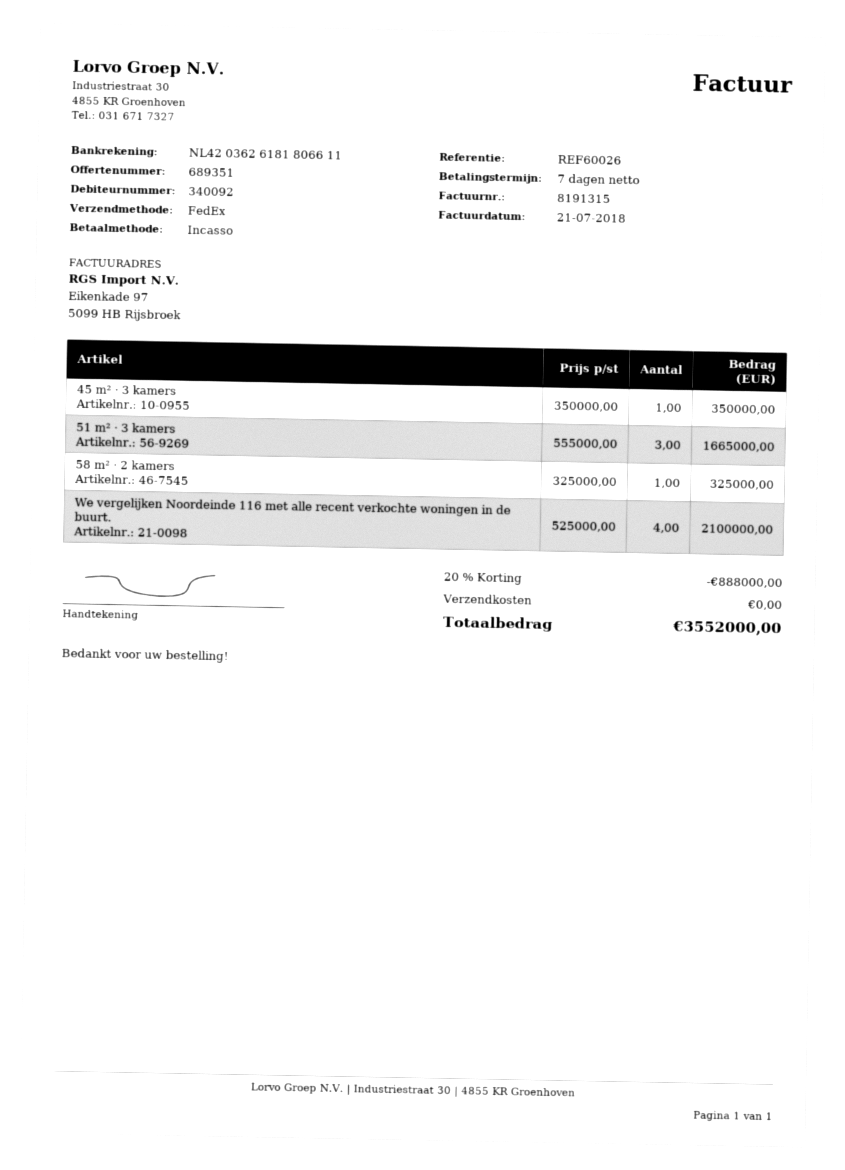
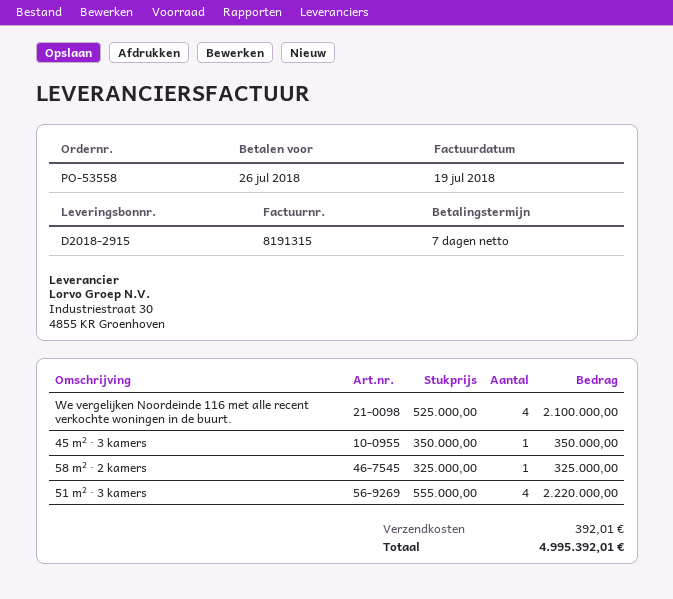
invoice date: 2018-07-21 -> 2018-07-19
51 m² · 3 kamers: 3 x 555000.00 = 1665000.00 -> 4 x 555000.00 = 2220000.00
discount: 20% = 888000.00 -> none
shipping: 0.00 -> 392.01
total: 3552000.00 -> 4995392.01

